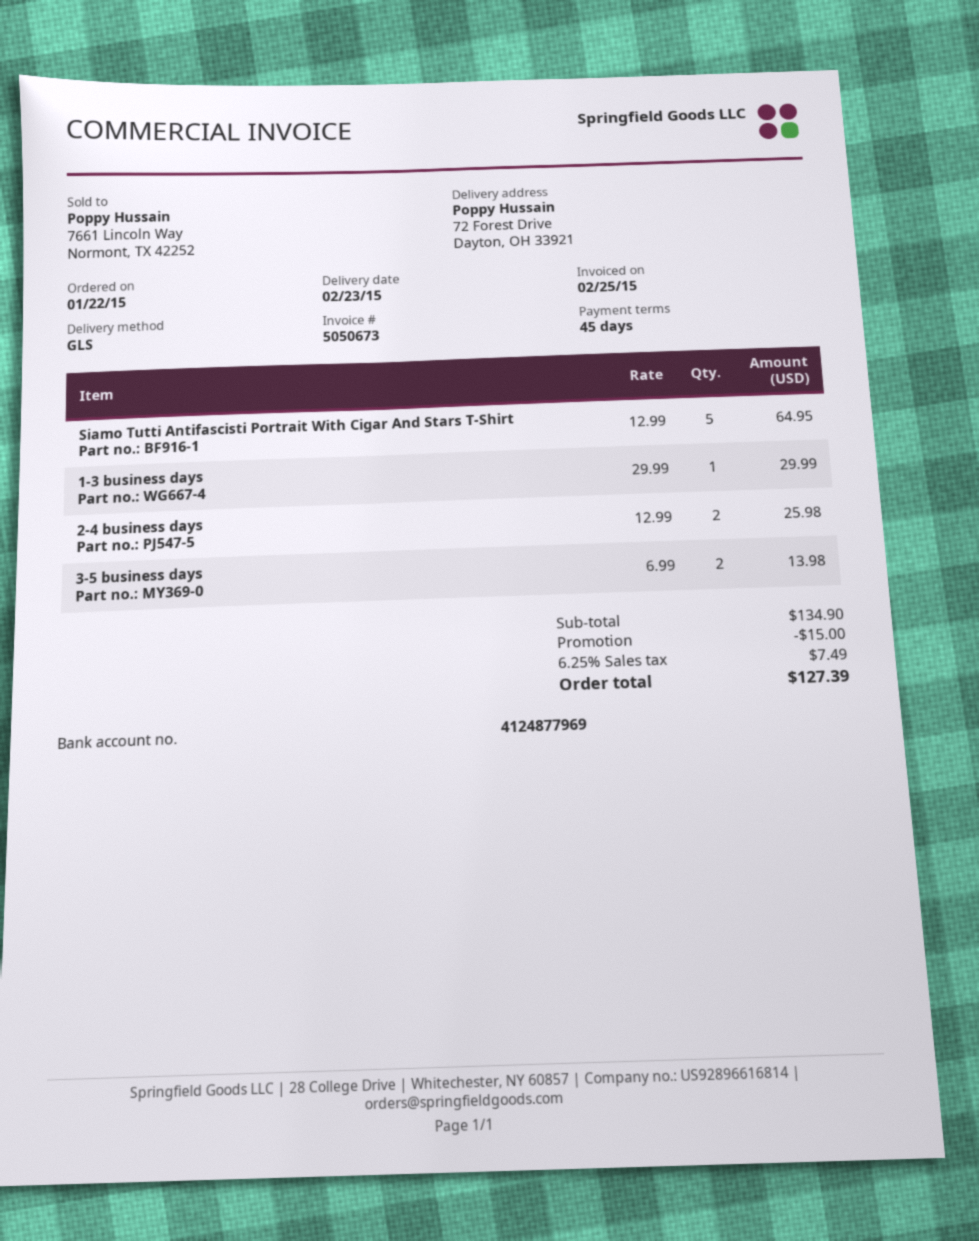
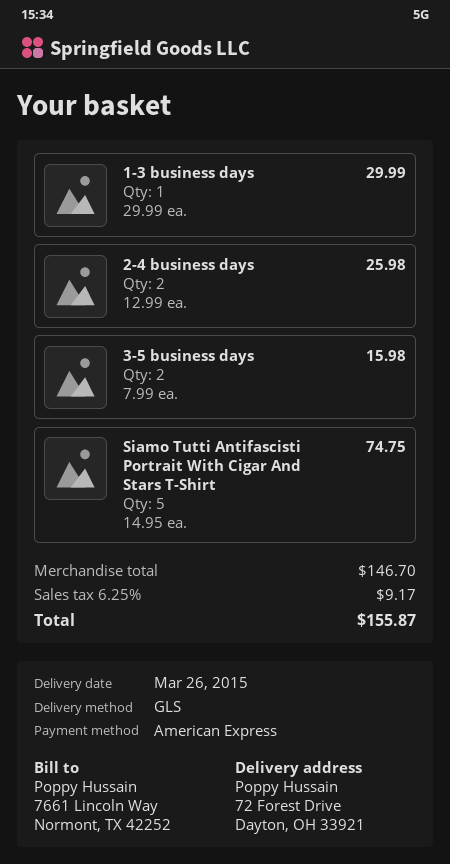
delivery date: 2015-02-23 -> 2015-03-26
Siamo Tutti Antifascisti Portrait With Cigar And Stars T-Shirt: 5 x 12.99 = 64.95 -> 5 x 14.95 = 74.75
3-5 business days: 2 x 6.99 = 13.98 -> 2 x 7.99 = 15.98
subtotal: 134.90 -> 146.70
discount: 15.00 -> none
tax: 6.25% = 7.49 -> 6.25% = 9.17
total: 127.39 -> 155.87

